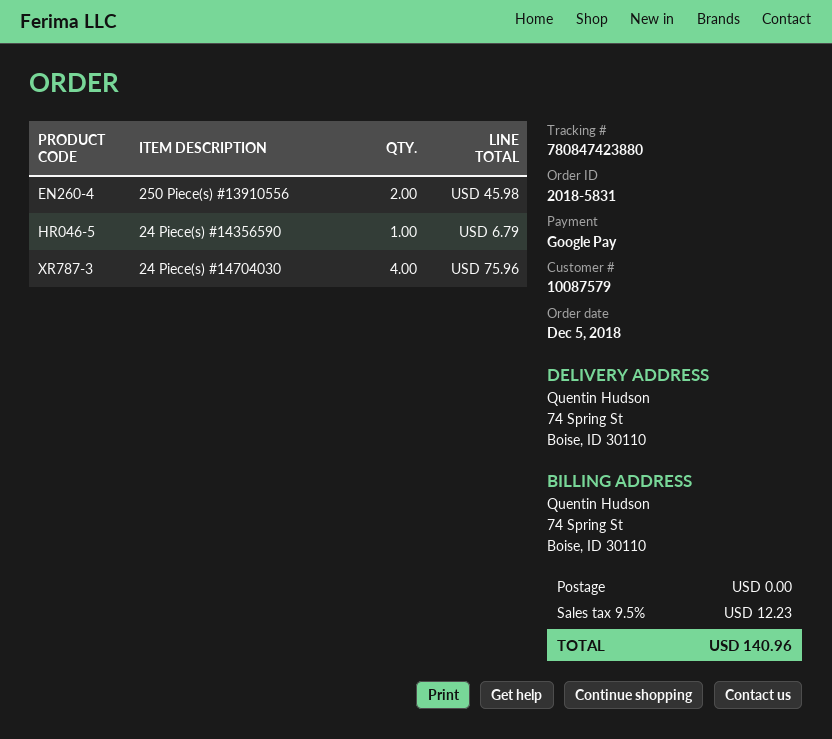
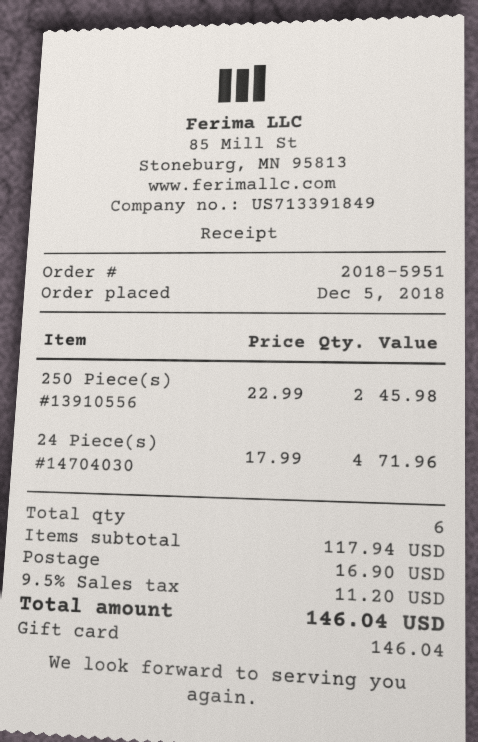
order number: 2018-5831 -> 2018-5951
payment method: Google Pay -> gift card
24 Piece(s) #14356590: 1 for 6.79 -> none
24 Piece(s) #14704030: 4 for 75.96 -> 4 for 71.96
shipping: 0.00 -> 16.90
tax: 9.5% = 12.23 -> 9.5% = 11.20
total: 140.96 -> 146.04

